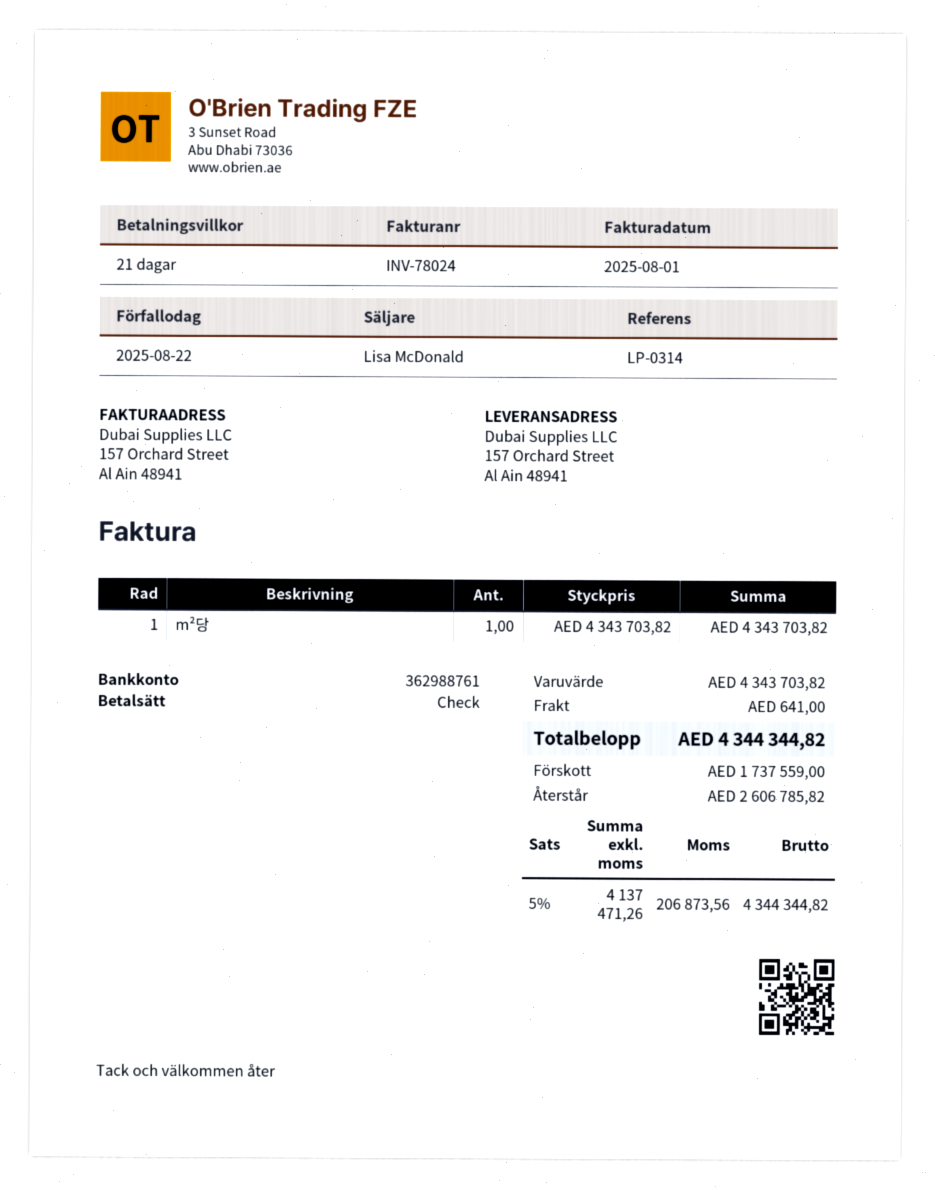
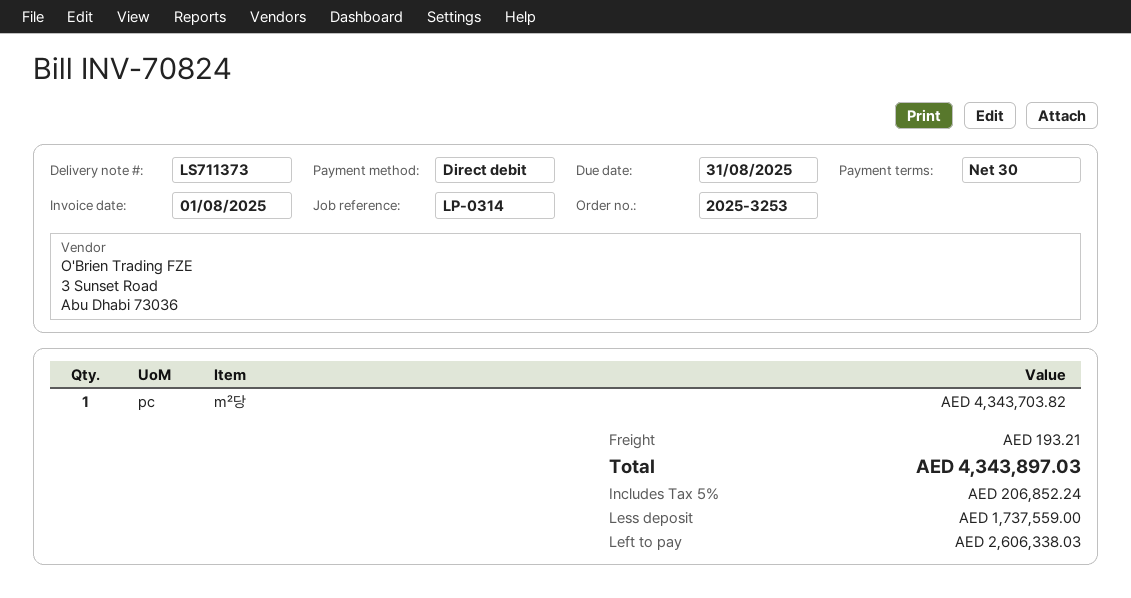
invoice number: INV-78024 -> INV-70824
payment terms: 21 days -> 30 days
due date: 2025-08-22 -> 2025-08-31
payment method: cheque -> direct debit
shipping: 641.00 -> 193.21
tax: 5% = 206873.56 -> 5% = 206852.24
total: 4344344.82 -> 4343897.03
balance: 2606785.82 -> 2606338.03

